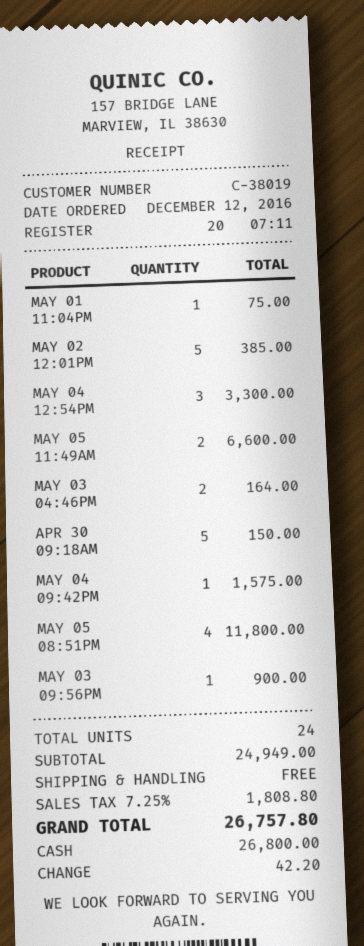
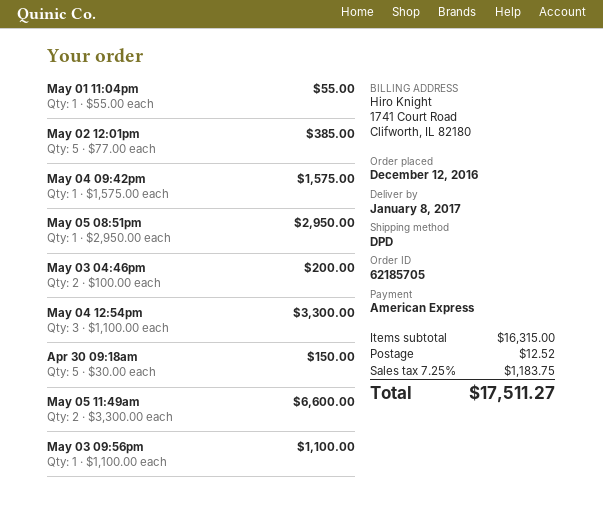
payment method: cash -> American Express
MAY 01 11:04PM: 1 for 75.00 -> 1 for 55.00
MAY 03 04:46PM: 2 for 164.00 -> 2 for 200.00
MAY 05 08:51PM: 4 for 11800.00 -> 1 for 2950.00
MAY 03 09:56PM: 1 for 900.00 -> 1 for 1100.00
subtotal: 24949.00 -> 16315.00
shipping: 0.00 -> 12.52
tax: 7.25% = 1808.80 -> 7.25% = 1183.75
total: 26757.80 -> 17511.27

